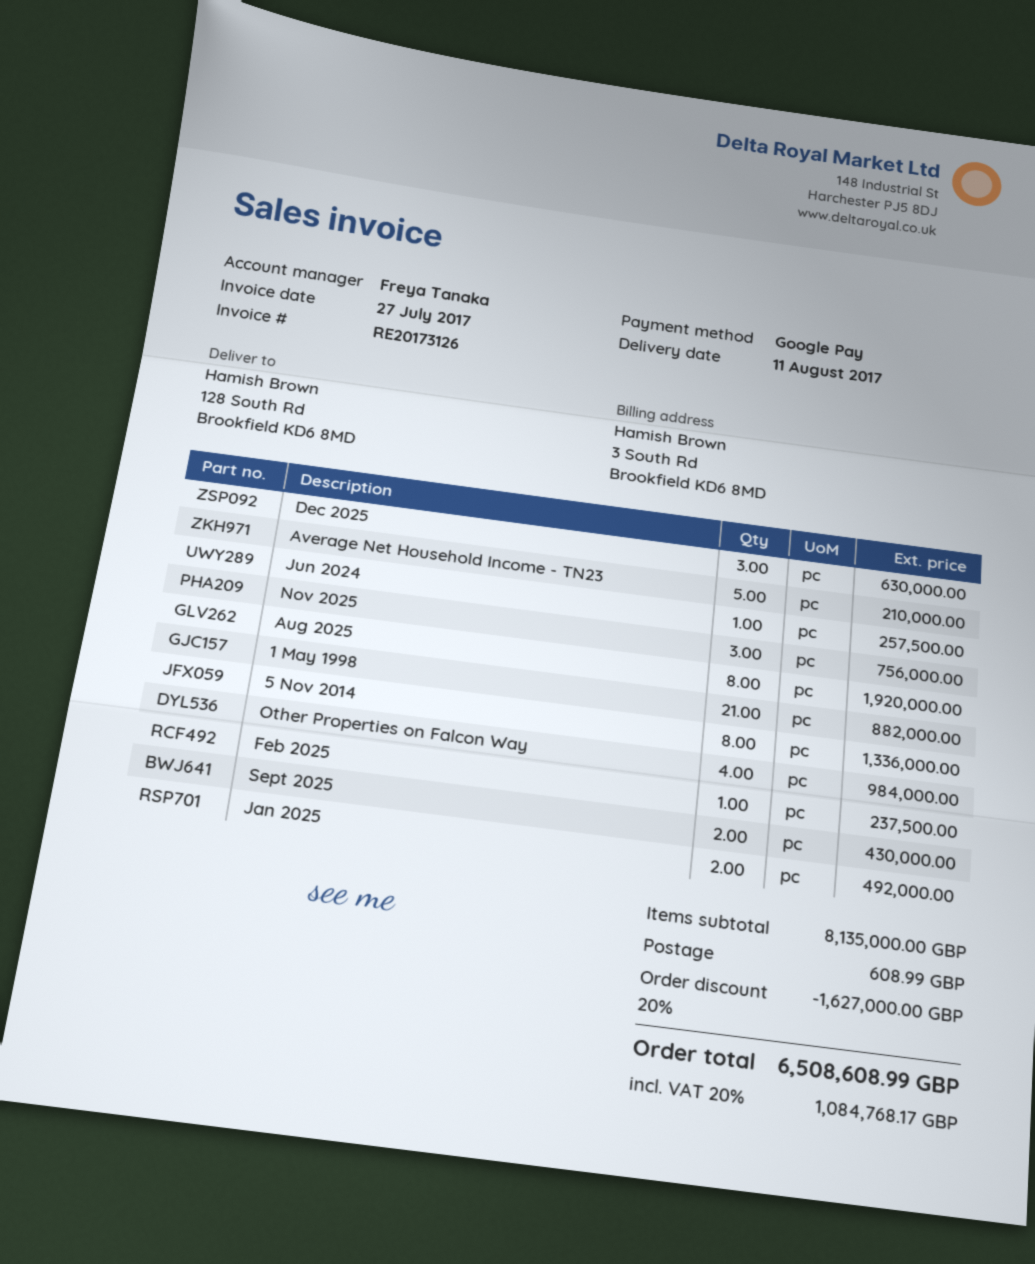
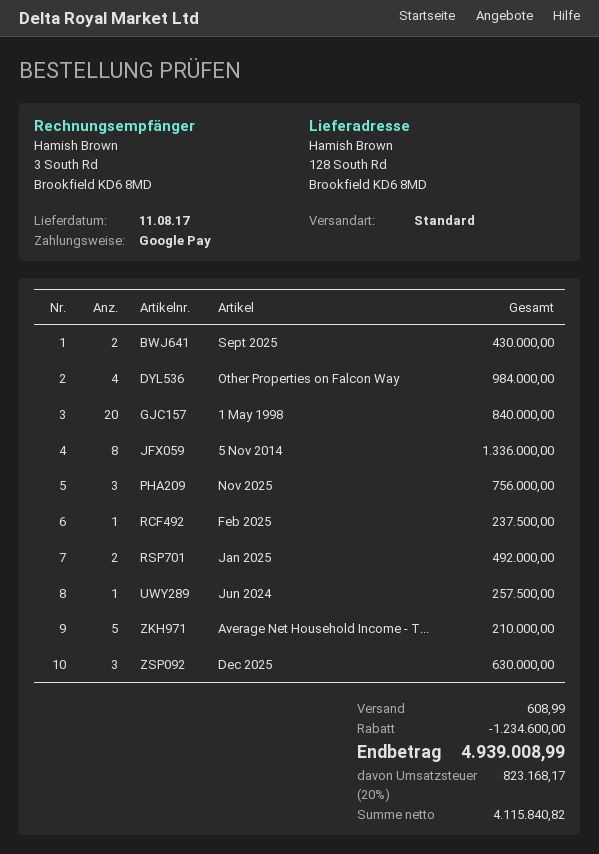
Aug 2025: 8 for 1920000.00 -> none
1 May 1998: 21 for 882000.00 -> 20 for 840000.00
discount: 1627000.00 -> 1234600.00
tax: 20% = 1084768.17 -> 20% = 823168.17
total: 6508608.99 -> 4939008.99

